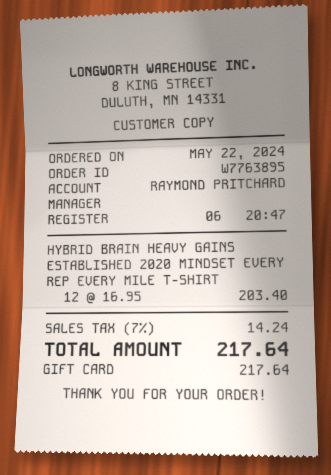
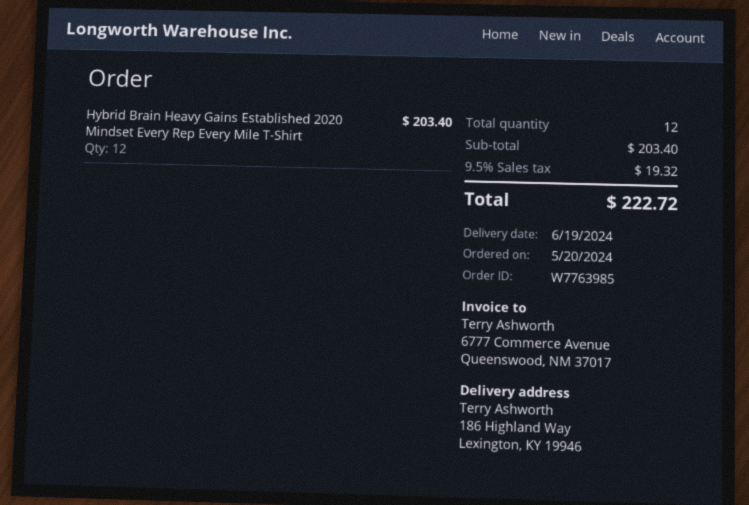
order number: W7763895 -> W7763985
order date: 2024-05-22 -> 2024-05-20
tax: 7% = 14.24 -> 9.5% = 19.32
total: 217.64 -> 222.72

